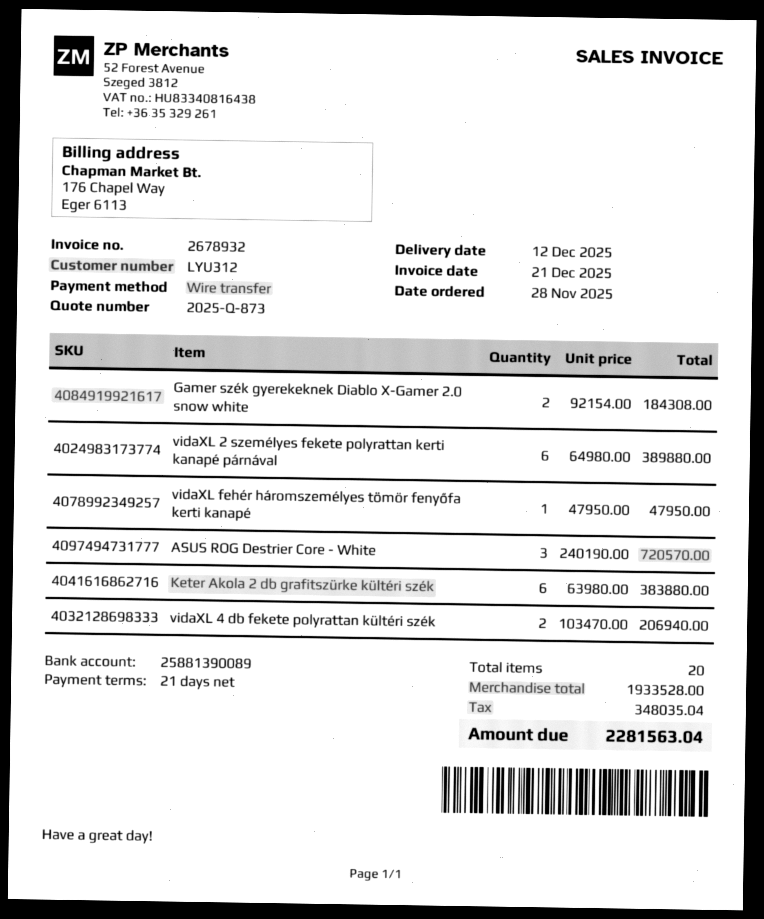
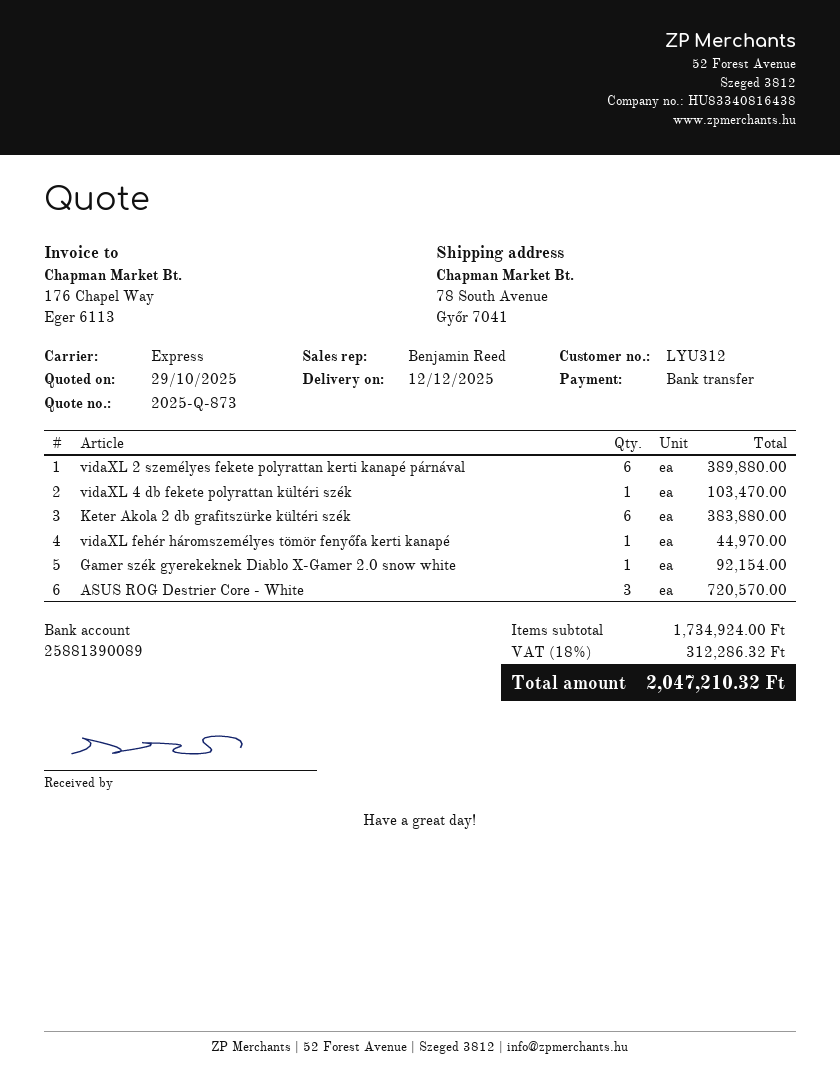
Gamer szék gyerekeknek Diablo X-Gamer 2.0 snow white: 2 for 184308.00 -> 1 for 92154.00
vidaXL fehér háromszemélyes tömör fenyőfa kerti kanapé: 1 for 47950.00 -> 1 for 44970.00
vidaXL 4 db fekete polyrattan kültéri szék: 2 for 206940.00 -> 1 for 103470.00
subtotal: 1933528.00 -> 1734924.00
tax: 348035.04 -> 312286.32
total: 2281563.04 -> 2047210.32

